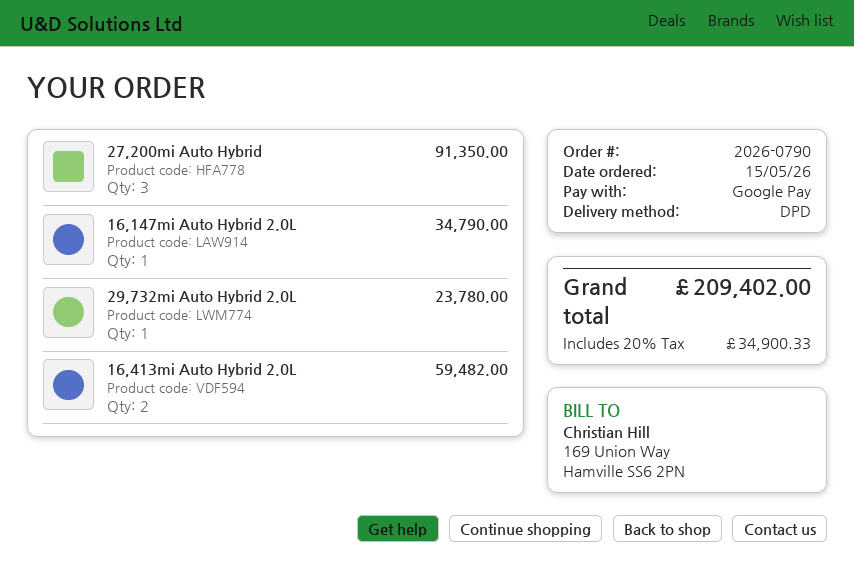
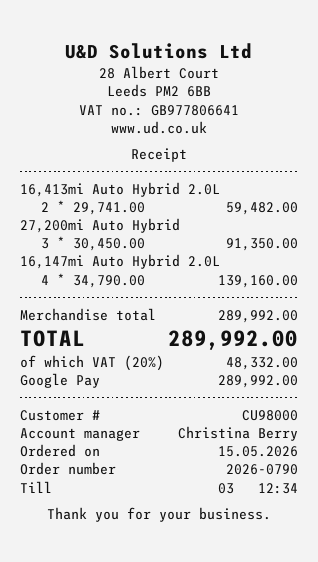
16,147mi Auto Hybrid 2.0L: 1 for 34790.00 -> 4 for 139160.00
29,732mi Auto Hybrid 2.0L: 1 for 23780.00 -> none
tax: 20% = 34900.33 -> 20% = 48332.00
total: 209402.00 -> 289992.00

